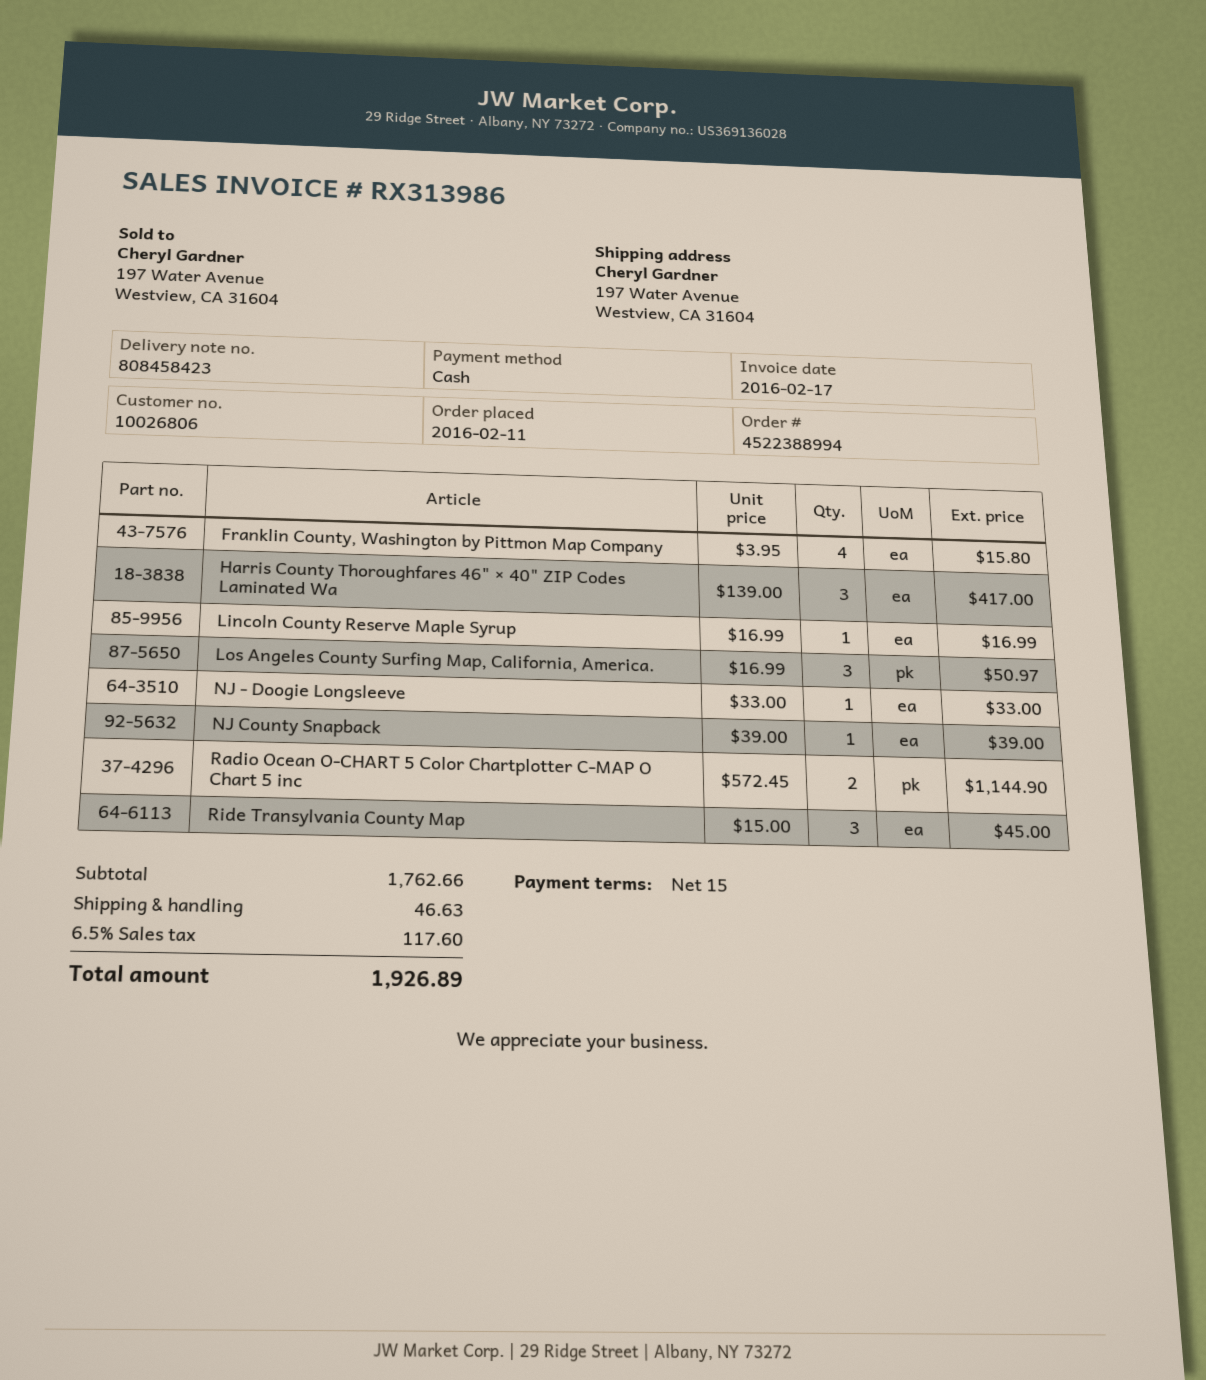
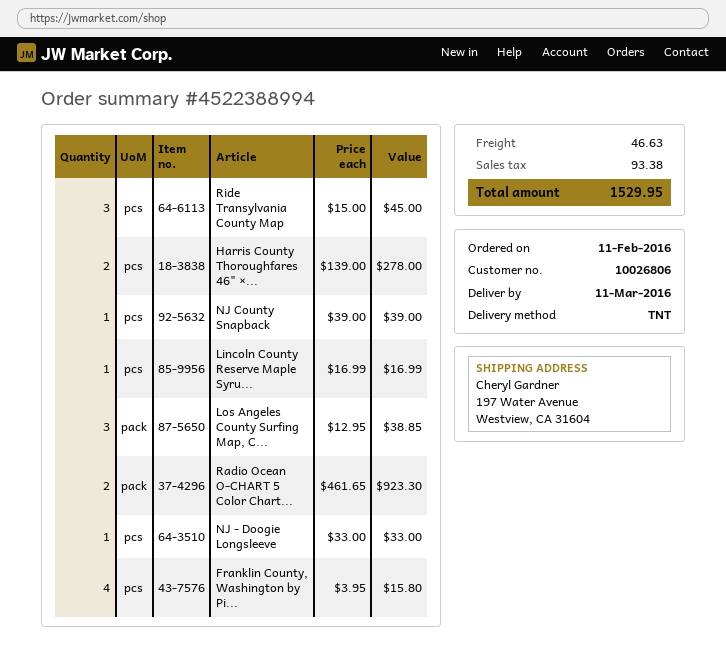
Harris County Thoroughfares 46" × 40" ZIP Codes Laminated Wa: 3 x 139.00 = 417.00 -> 2 x 139.00 = 278.00
Los Angeles County Surfing Map, California, America.: 3 x 16.99 = 50.97 -> 3 x 12.95 = 38.85
Radio Ocean O-CHART 5 Color Chartplotter C-MAP O Chart 5 inc: 2 x 572.45 = 1144.90 -> 2 x 461.65 = 923.30
tax: 117.60 -> 93.38
total: 1926.89 -> 1529.95

